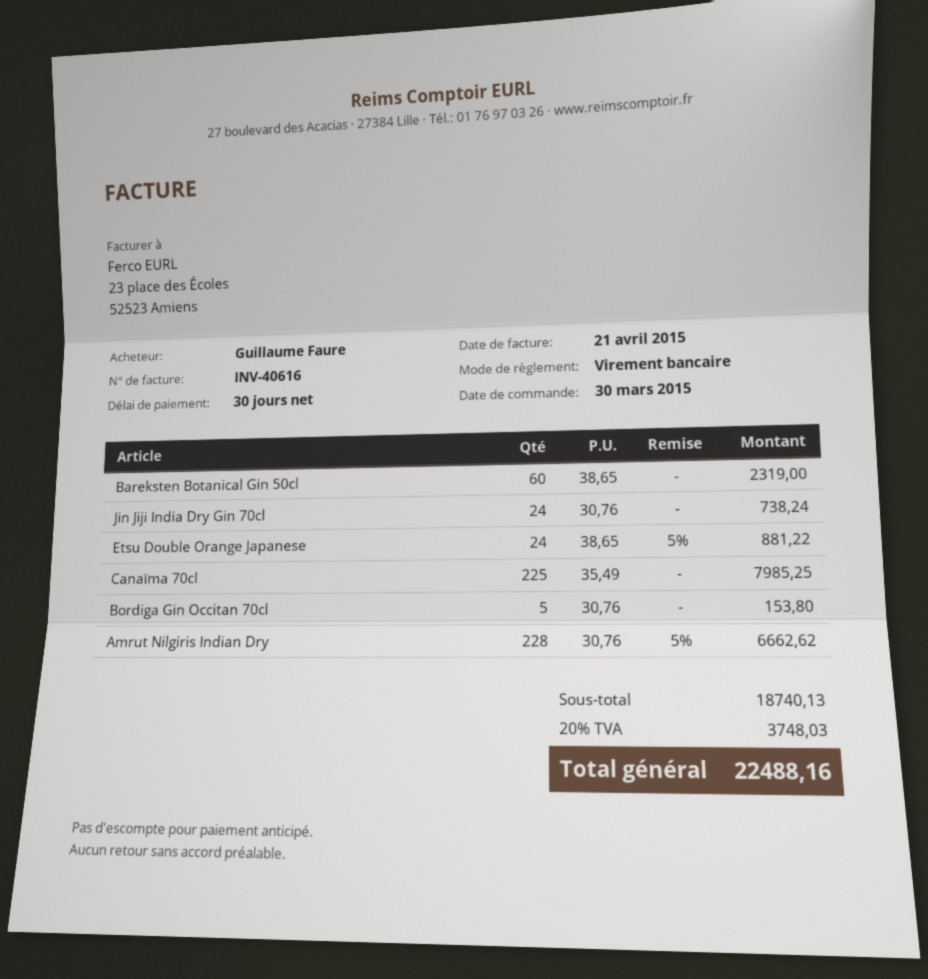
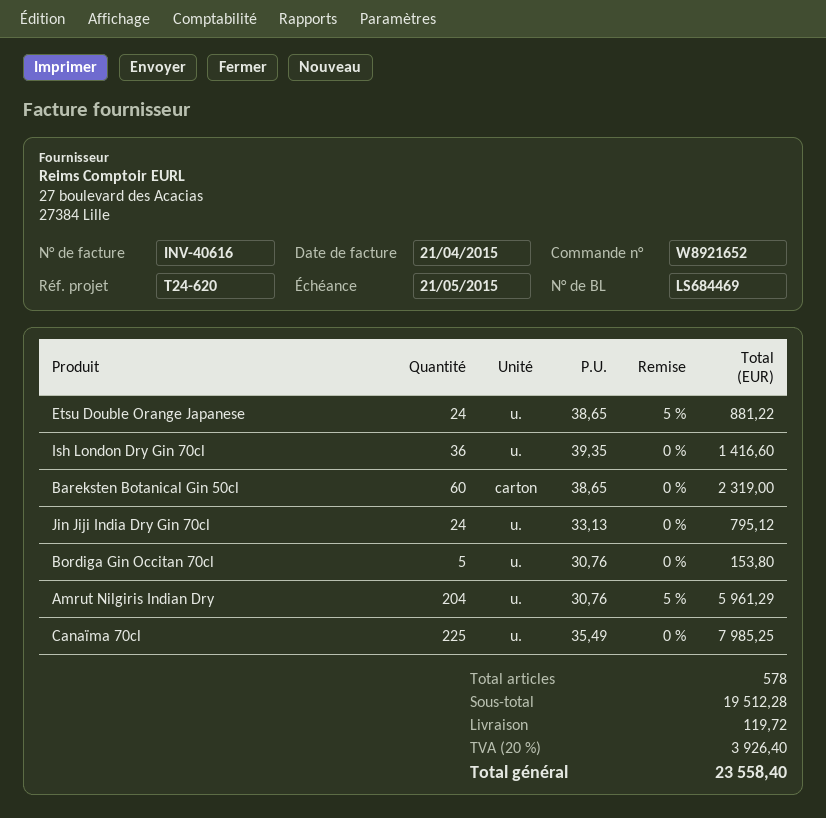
Jin Jiji India Dry Gin 70cl: 24 x 30.76 = 738.24 -> 24 x 33.13 = 795.12
Amrut Nilgiris Indian Dry: 228 x 30.76 - 5% = 6662.62 -> 204 x 30.76 - 5% = 5961.29
Ish London Dry Gin 70cl: none -> 36 x 39.35 = 1416.60
subtotal: 18740.13 -> 19512.28
shipping: none -> 119.72
tax: 20% = 3748.03 -> 20% = 3926.40
total: 22488.16 -> 23558.40

